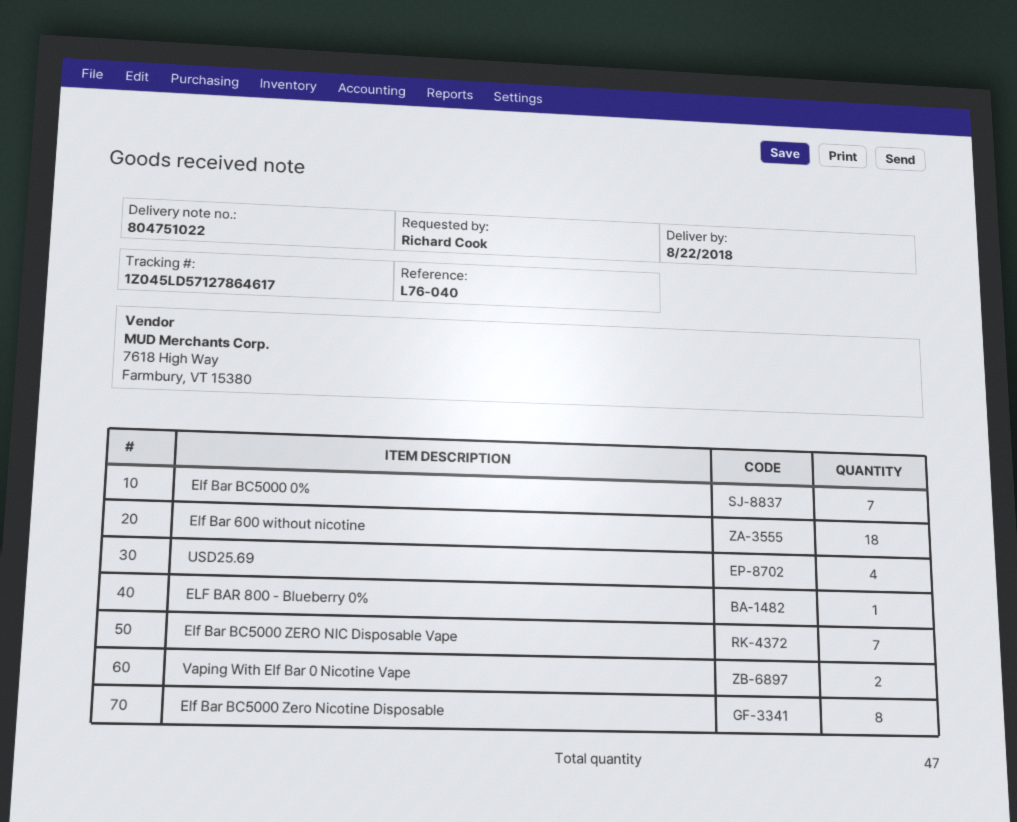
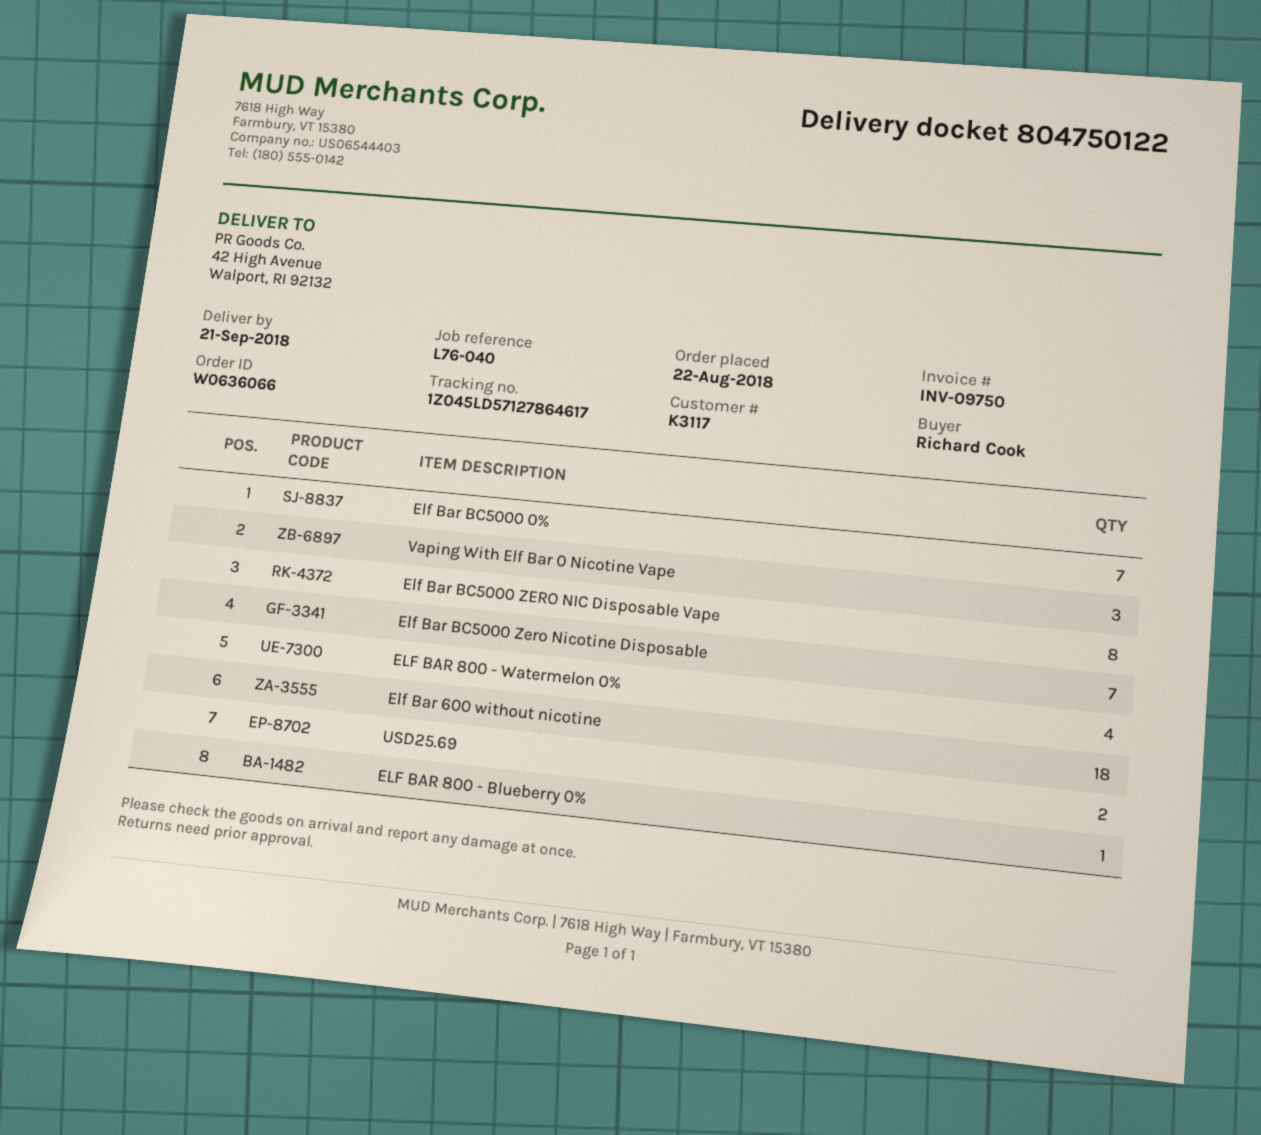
delivery note number: 804751022 -> 804750122
delivery date: 2018-08-22 -> 2018-09-21
USD25.69: 4 -> 2
Elf Bar BC5000 ZERO NIC Disposable Vape: 7 -> 8
Vaping With Elf Bar 0 Nicotine Vape: 2 -> 3
Elf Bar BC5000 Zero Nicotine Disposable: 8 -> 7
ELF BAR 800 - Watermelon 0%: none -> 4

